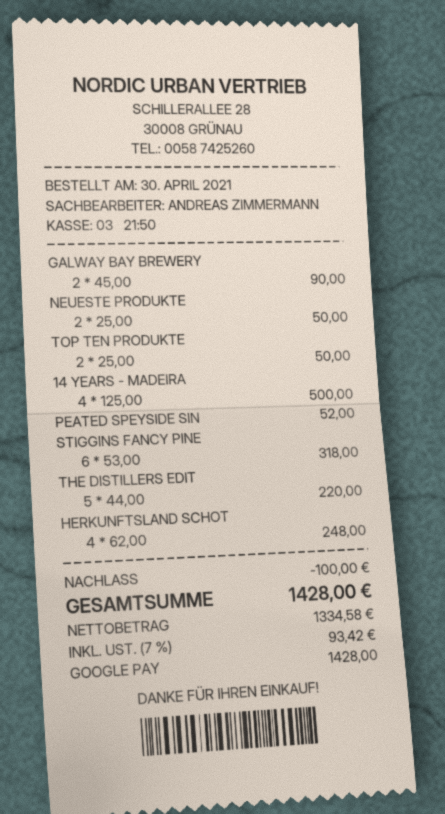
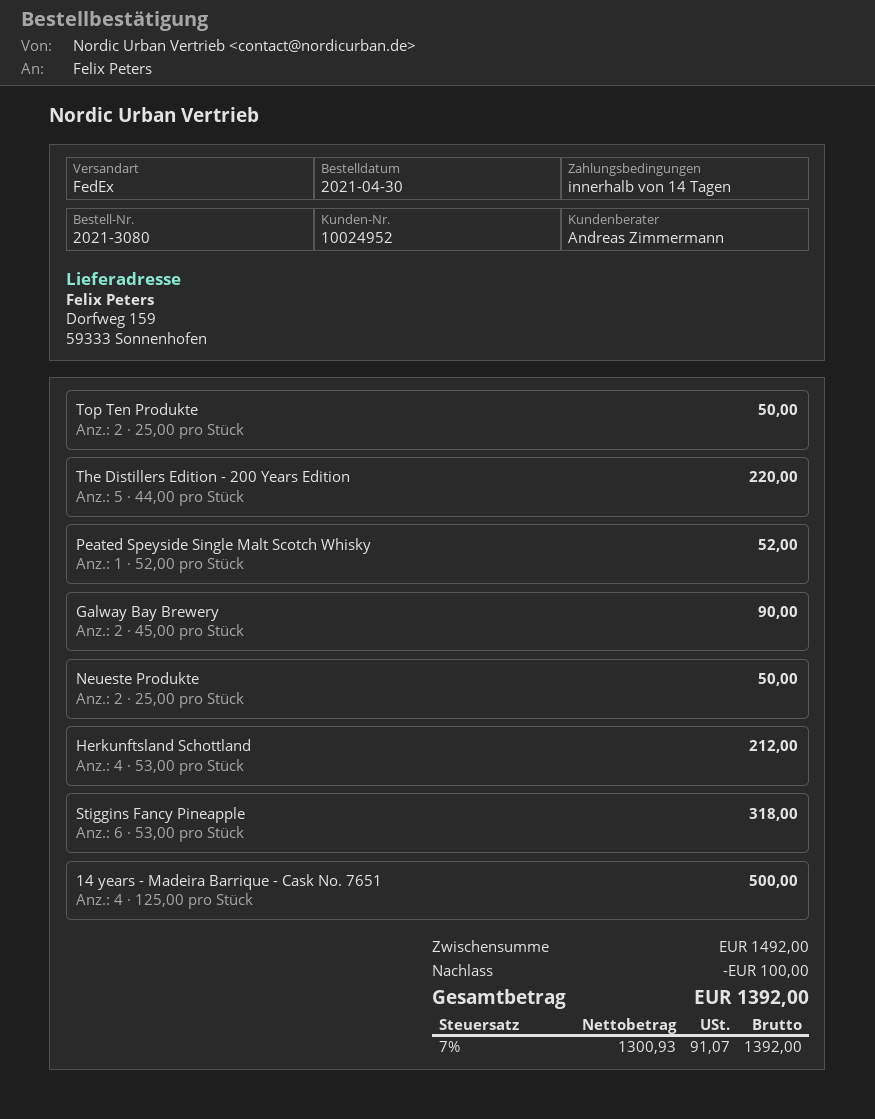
HERKUNFTSLAND SCHOT: 4 x 62.00 = 248.00 -> 4 x 53.00 = 212.00
net: 1334.58 -> 1300.93
tax: 7% = 93.42 -> 7% = 91.07
total: 1428.00 -> 1392.00

